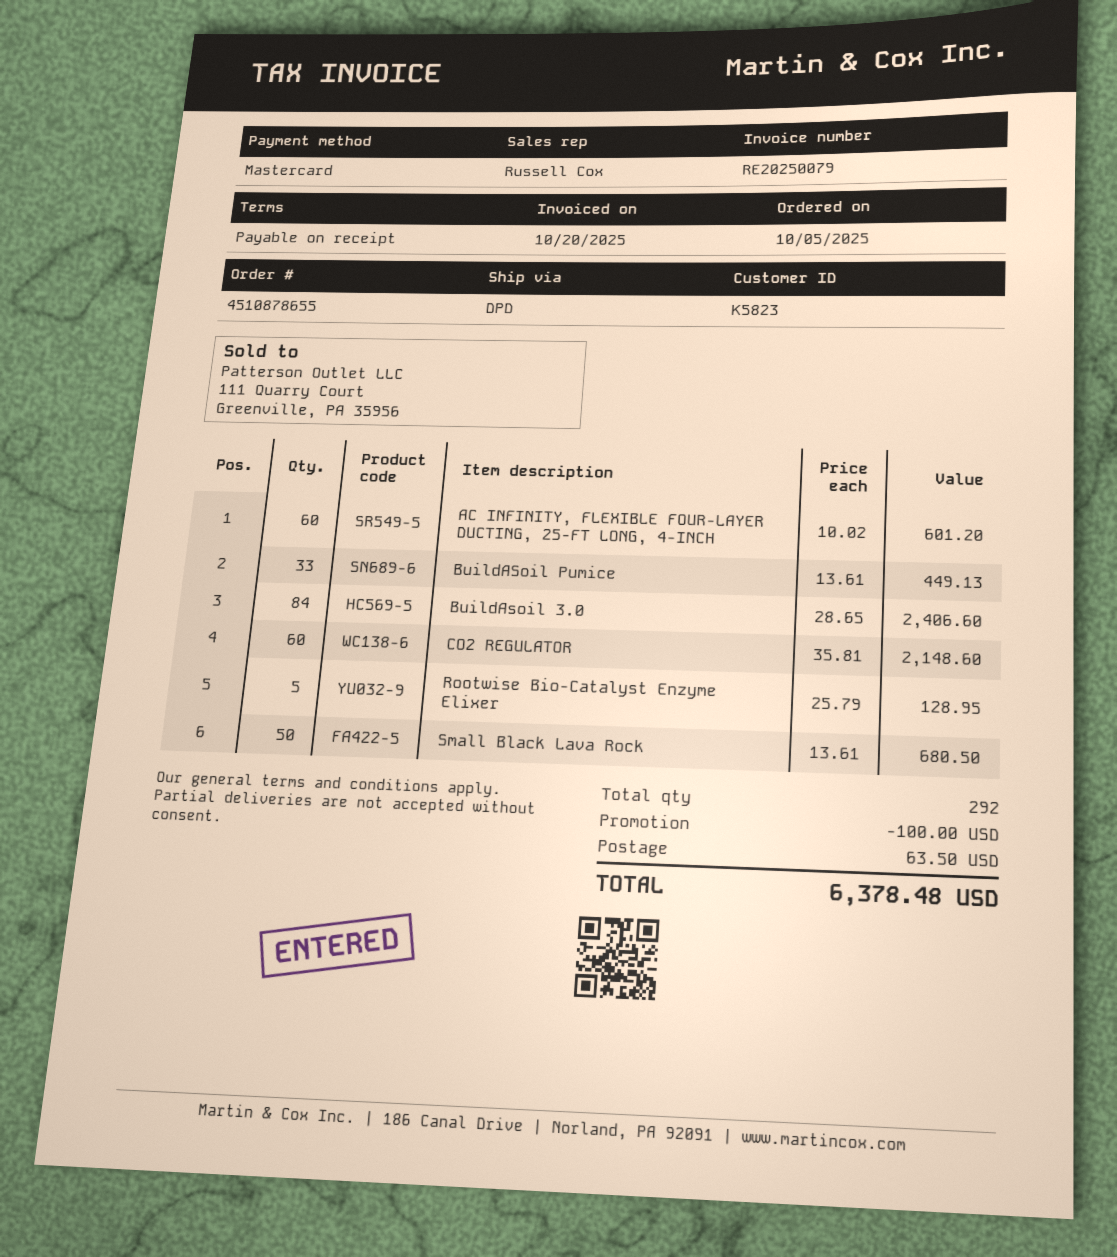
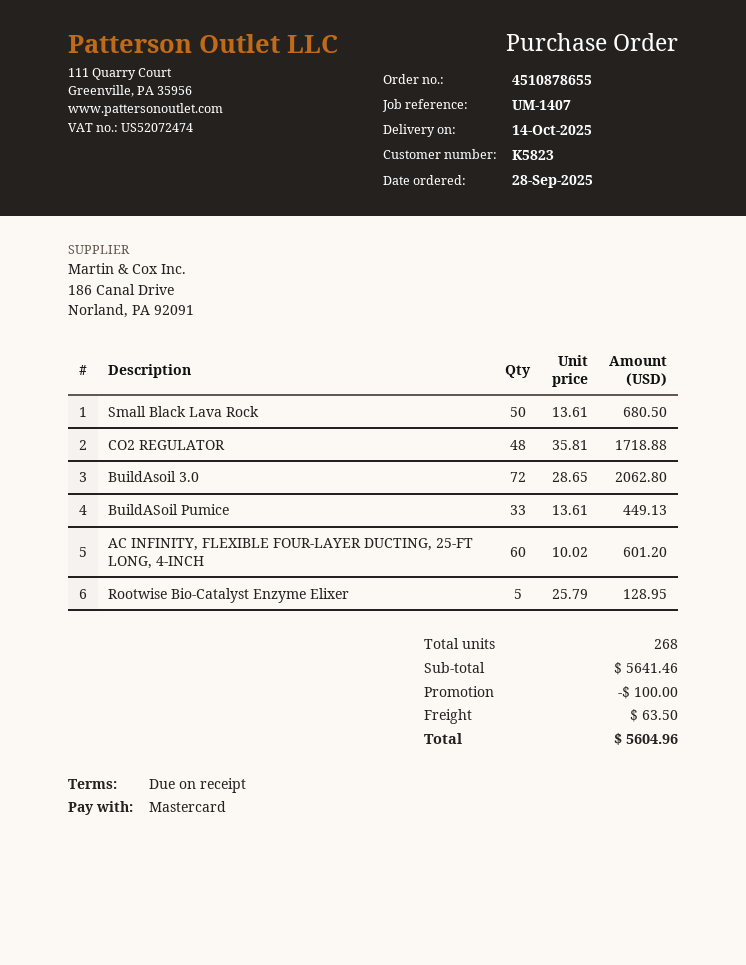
order date: 2025-10-05 -> 2025-09-28
BuildAsoil 3.0: 84 x 28.65 = 2406.60 -> 72 x 28.65 = 2062.80
CO2 REGULATOR: 60 x 35.81 = 2148.60 -> 48 x 35.81 = 1718.88
total quantity: 292 -> 268
total: 6378.48 -> 5604.96

